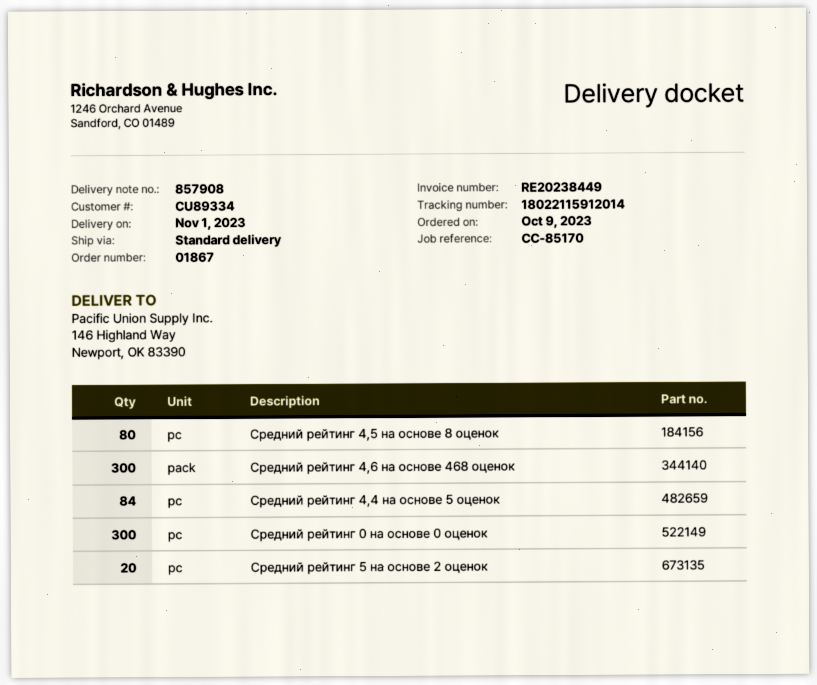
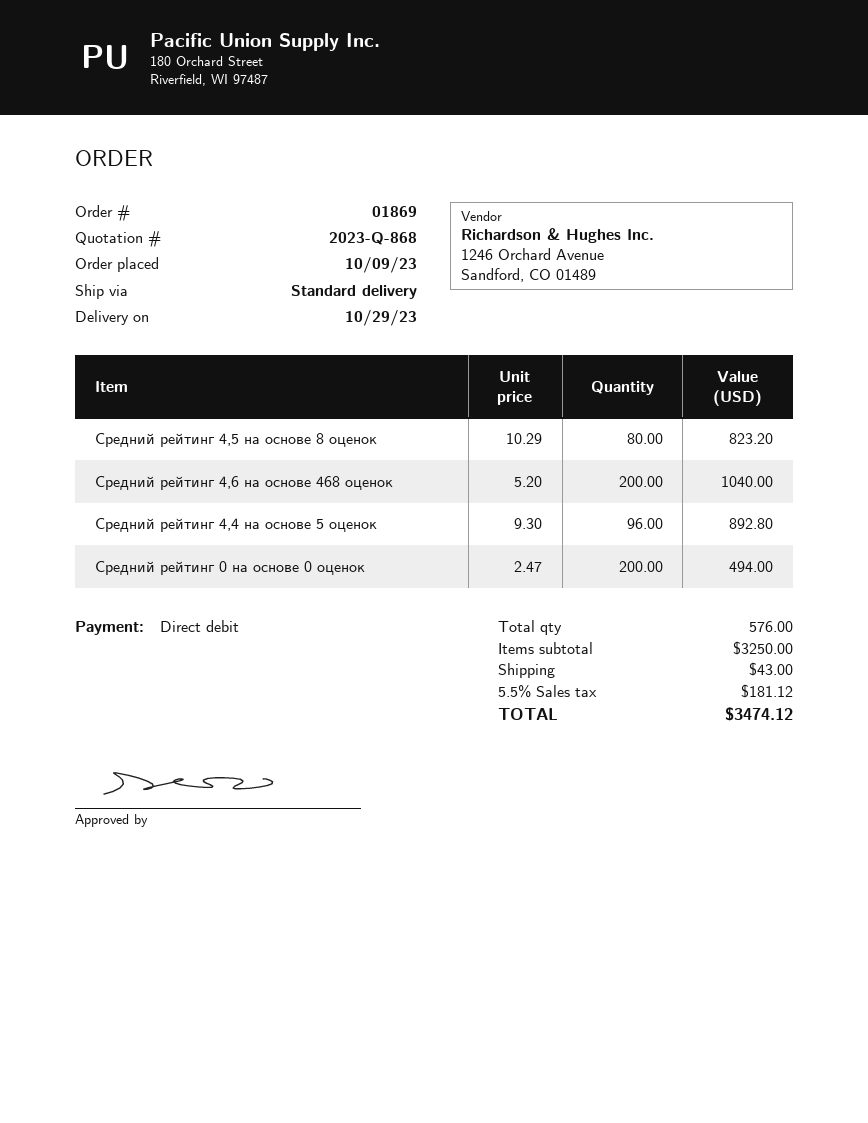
order number: 01867 -> 01869
delivery date: 2023-11-01 -> 2023-10-29
Средний рейтинг 4,6 на основе 468 оценок: 300 -> 200
Средний рейтинг 4,4 на основе 5 оценок: 84 -> 96
Средний рейтинг 0 на основе 0 оценок: 300 -> 200
Средний рейтинг 5 на основе 2 оценок: 20 -> none

